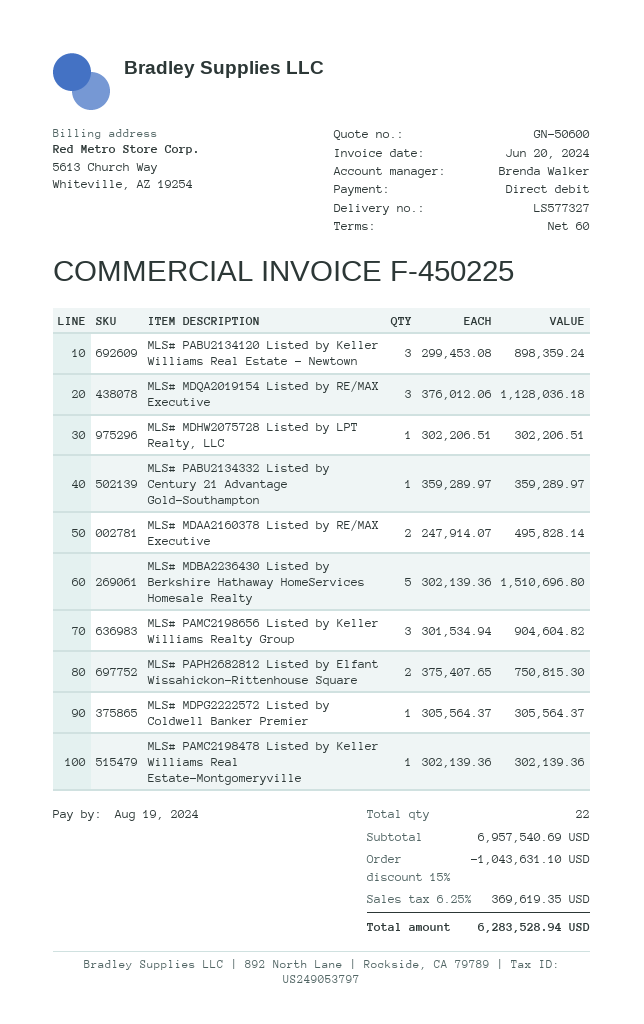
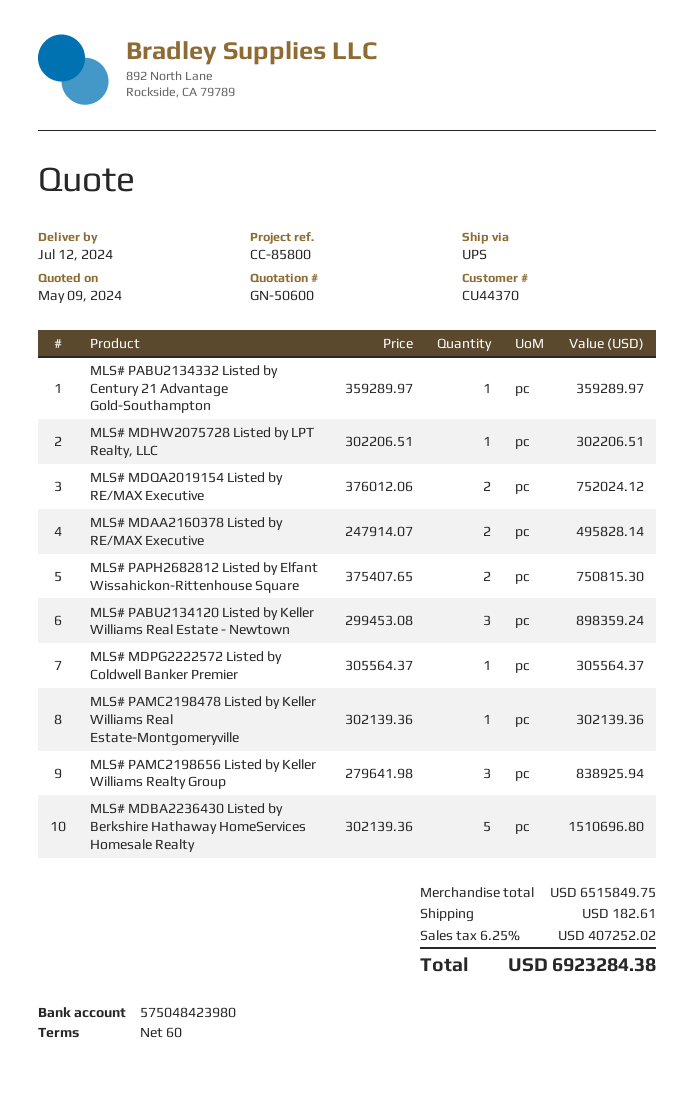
MLS# MDQA2019154 Listed by RE/MAX Executive: 3 x 376012.06 = 1128036.18 -> 2 x 376012.06 = 752024.12
MLS# PAMC2198656 Listed by Keller Williams Realty Group: 3 x 301534.94 = 904604.82 -> 3 x 279641.98 = 838925.94
subtotal: 6957540.69 -> 6515849.75
discount: 15% = 1043631.10 -> none
shipping: none -> 182.61
tax: 6.25% = 369619.35 -> 6.25% = 407252.02
total: 6283528.94 -> 6923284.38

